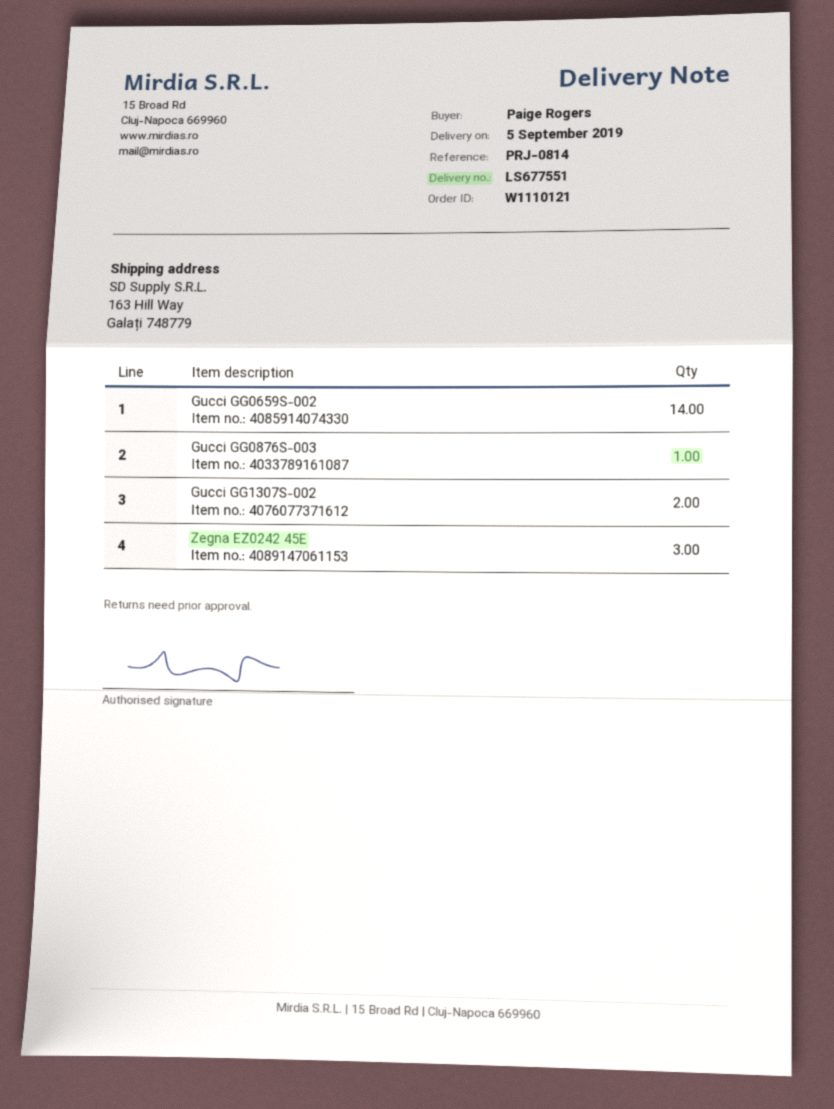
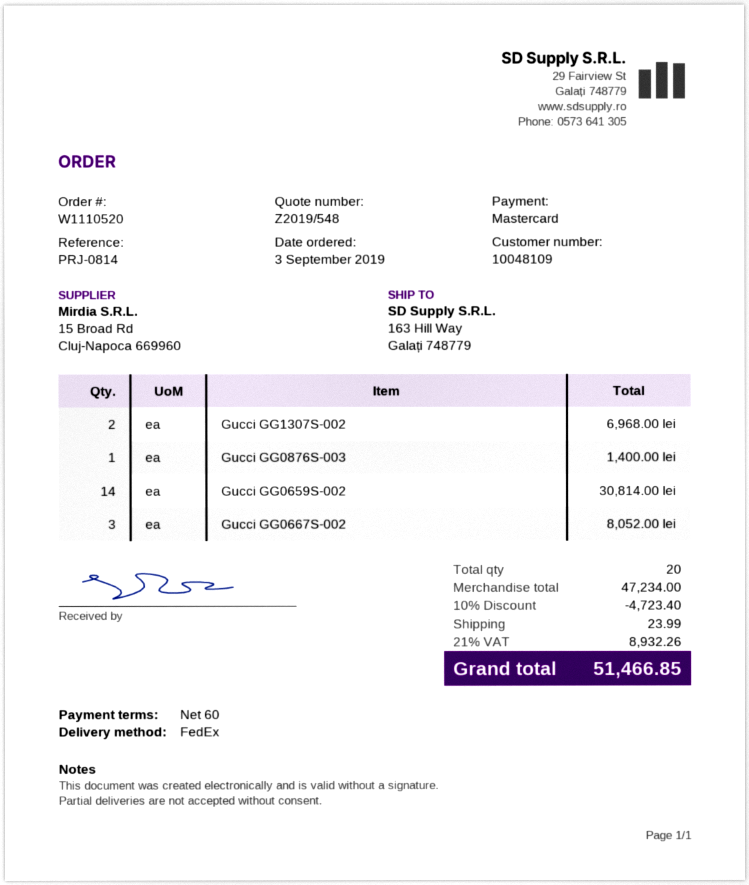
order number: W1110121 -> W1110520
Zegna EZ0242 45E: 3 -> none
Gucci GG0667S-002: none -> 3

